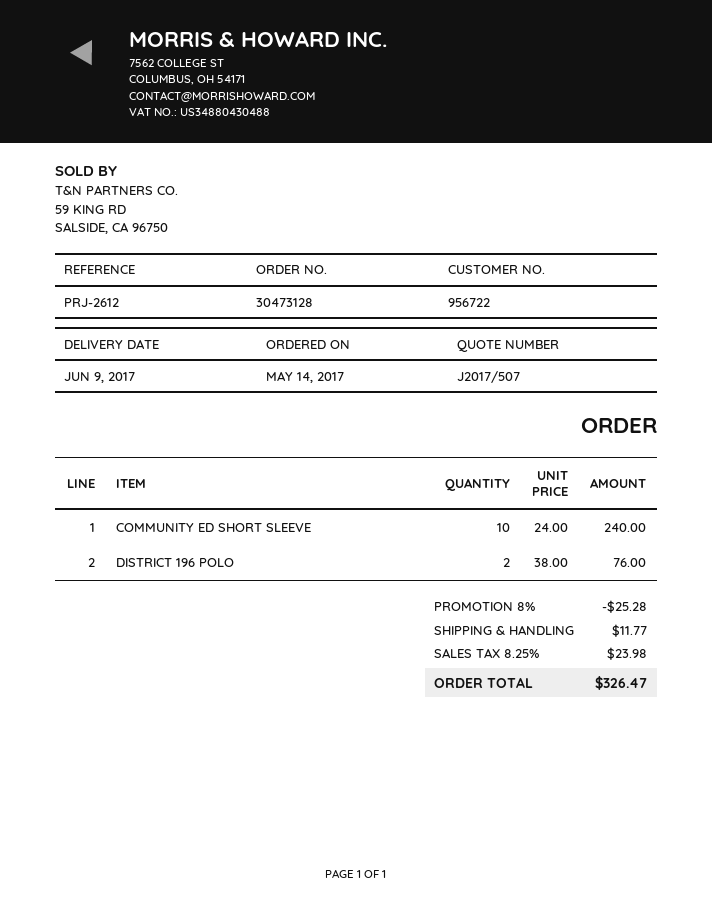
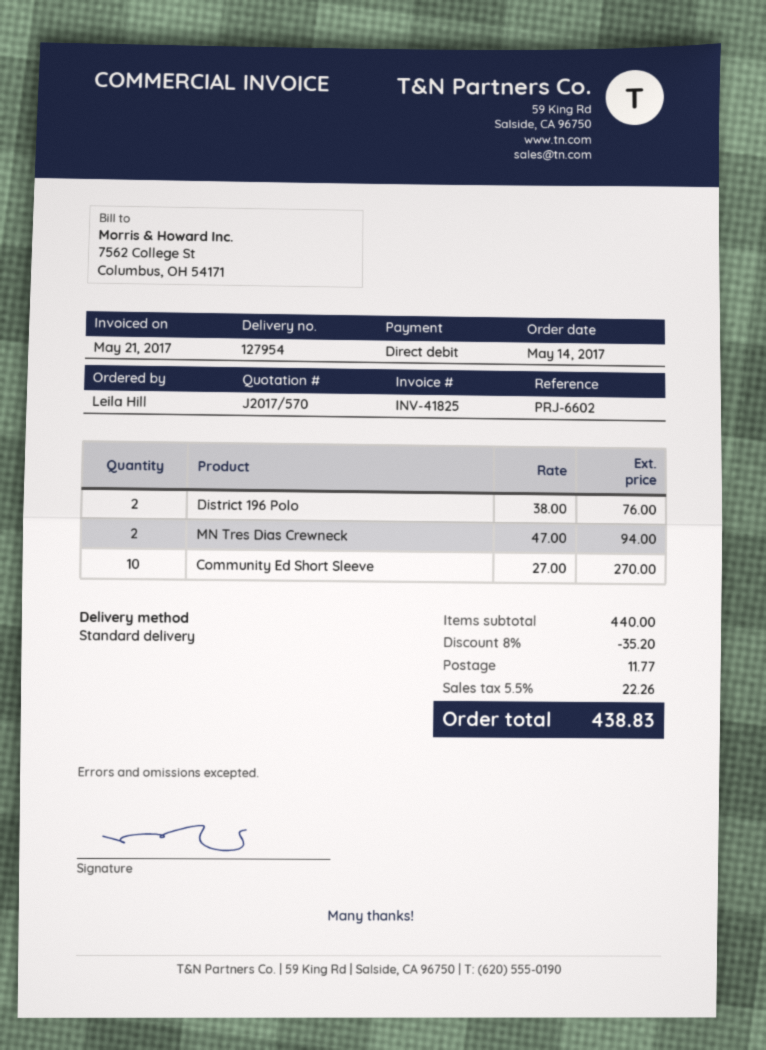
quote number: J2017/507 -> J2017/570
reference: PRJ-2612 -> PRJ-6602
COMMUNITY ED SHORT SLEEVE: 10 x 24.00 = 240.00 -> 10 x 27.00 = 270.00
MN Tres Dias Crewneck: none -> 2 x 47.00 = 94.00
discount: 8% = 25.28 -> 8% = 35.20
tax: 8.25% = 23.98 -> 5.5% = 22.26
total: 326.47 -> 438.83

